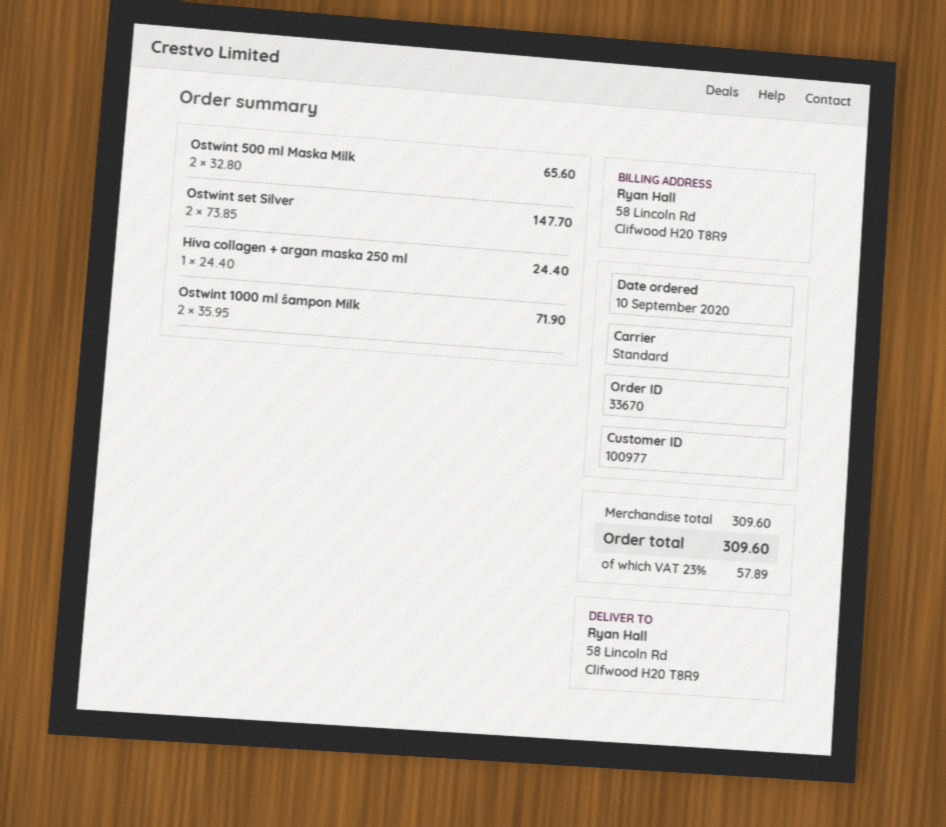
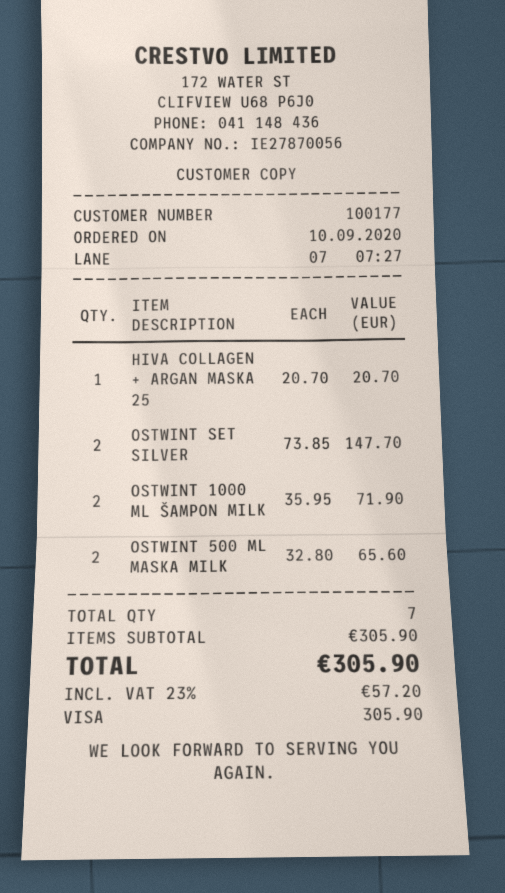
customer number: 100977 -> 100177
Hiva collagen + argan maska 250 ml: 1 x 24.40 = 24.40 -> 1 x 20.70 = 20.70
subtotal: 309.60 -> 305.90
tax: 23% = 57.89 -> 23% = 57.20
total: 309.60 -> 305.90

